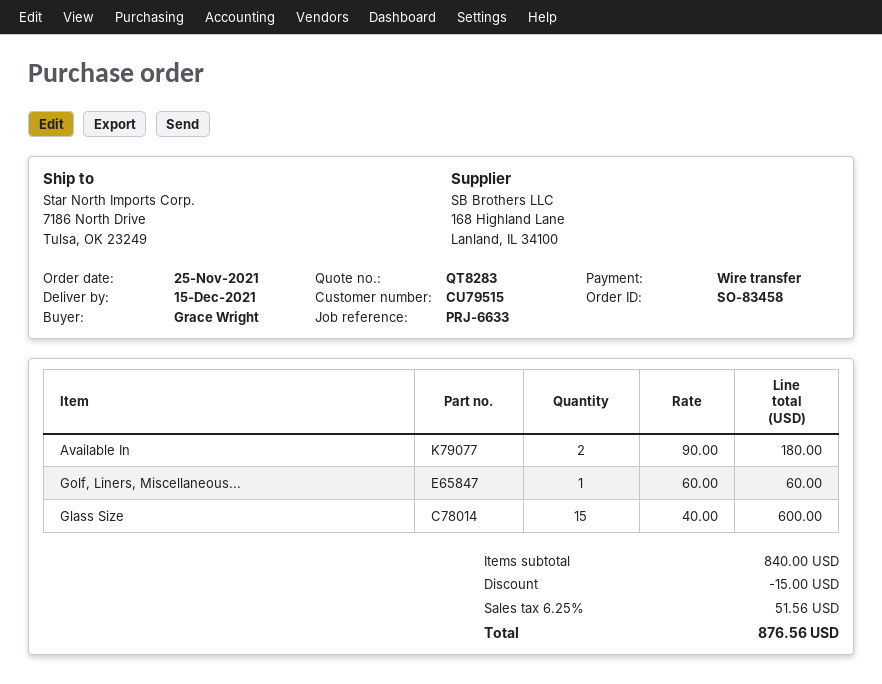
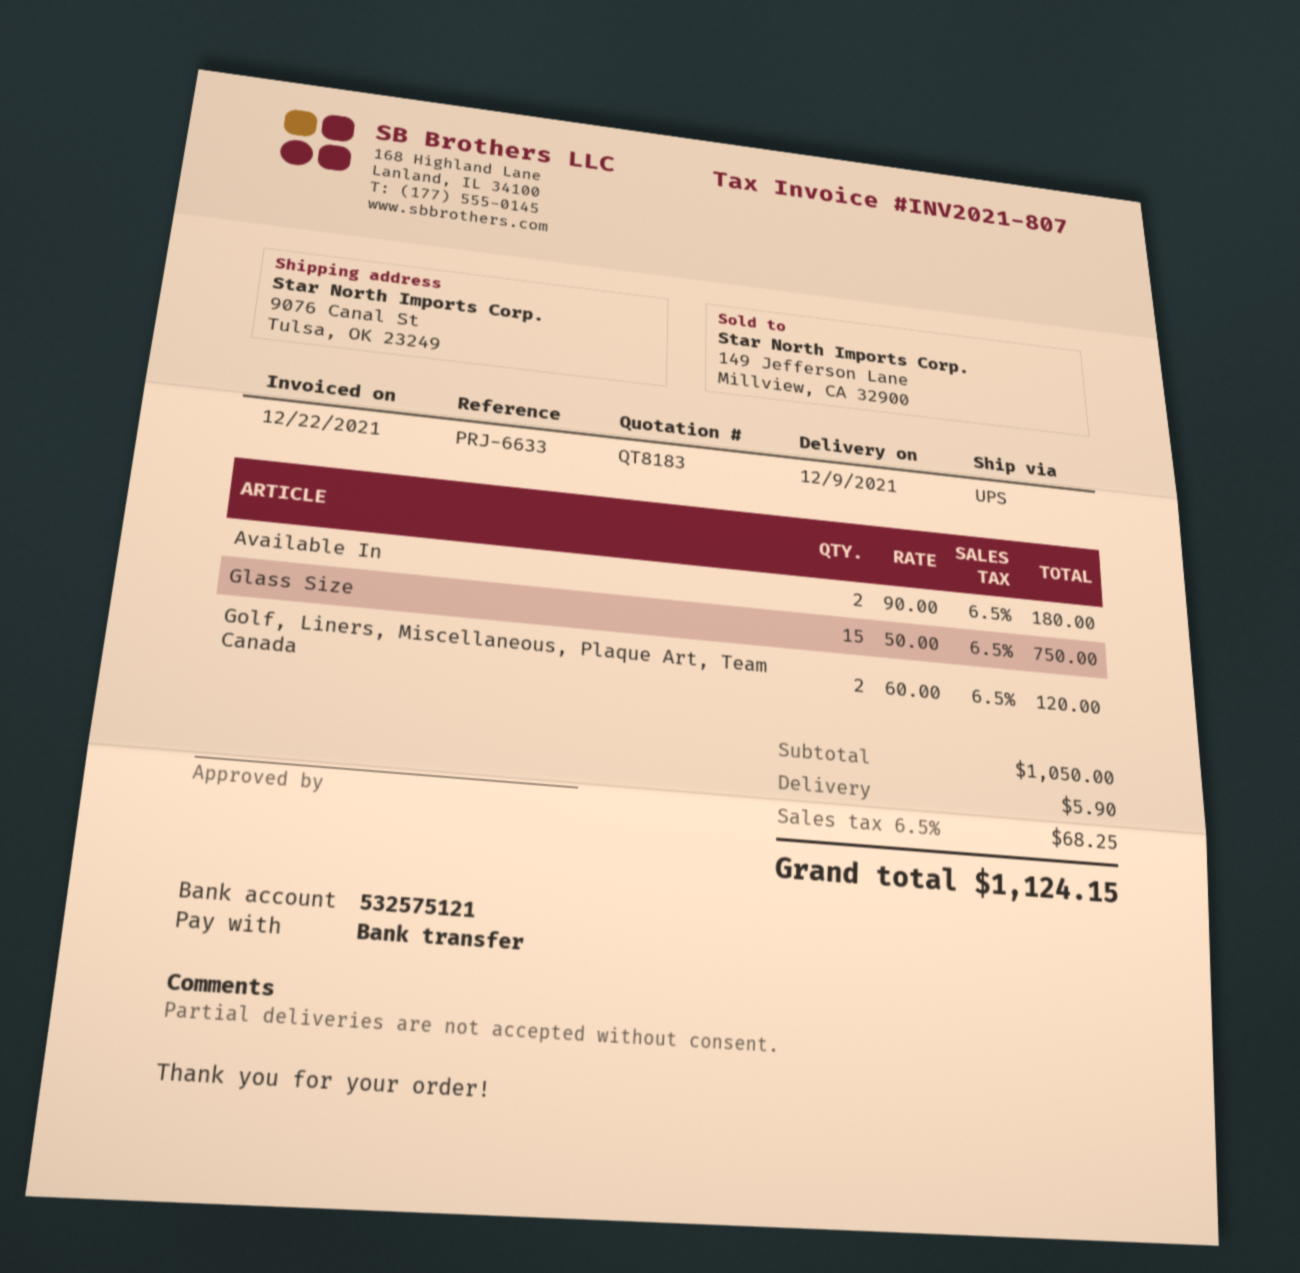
quote number: QT8283 -> QT8183
delivery date: 2021-12-15 -> 2021-12-09
ship to: 7186 North Drive, Tulsa, OK 23249 -> 9076 Canal St, Tulsa, OK 23249
Golf, Liners, Miscellaneous...: 1 x 60.00 = 60.00 -> 2 x 60.00 = 120.00
Glass Size: 15 x 40.00 = 600.00 -> 15 x 50.00 = 750.00
subtotal: 840.00 -> 1050.00
discount: 15.00 -> none
shipping: none -> 5.90
tax: 6.25% = 51.56 -> 6.5% = 68.25
total: 876.56 -> 1124.15

